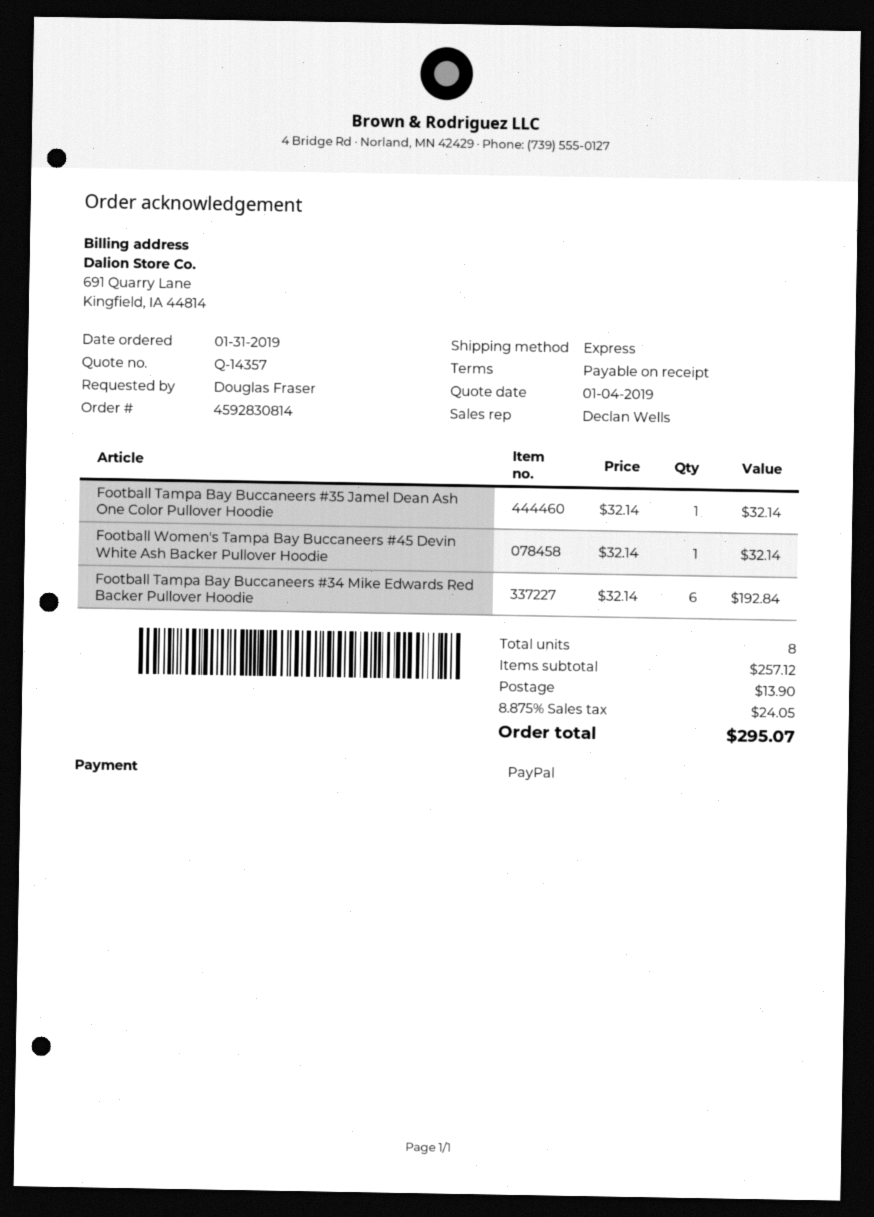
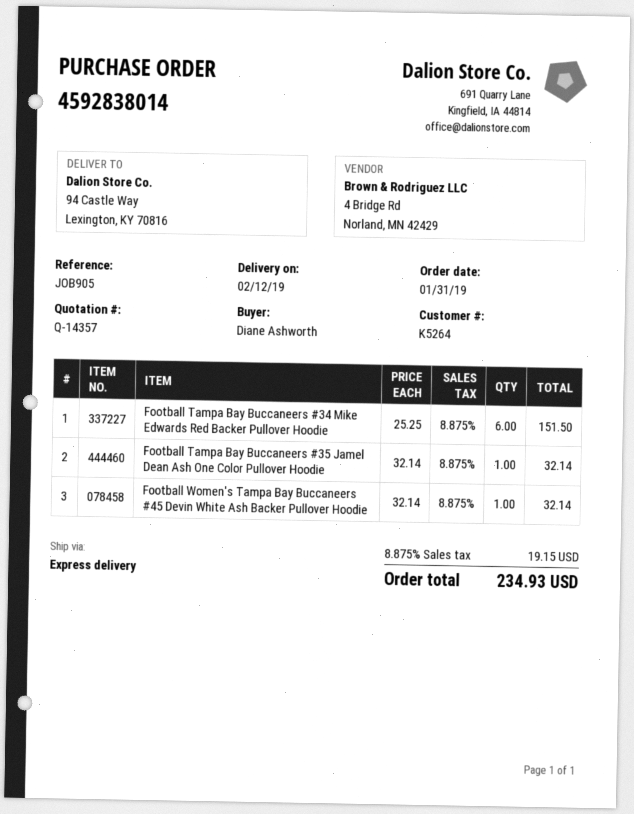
order number: 4592830814 -> 4592838014
ordered by: Douglas Fraser -> Diane Ashworth
Football Tampa Bay Buccaneers #34 Mike Edwards Red Backer Pullover Hoodie: 6 x 32.14 = 192.84 -> 6 x 25.25 = 151.50
shipping: 13.90 -> none
tax: 8.875% = 24.05 -> 8.875% = 19.15
total: 295.07 -> 234.93

